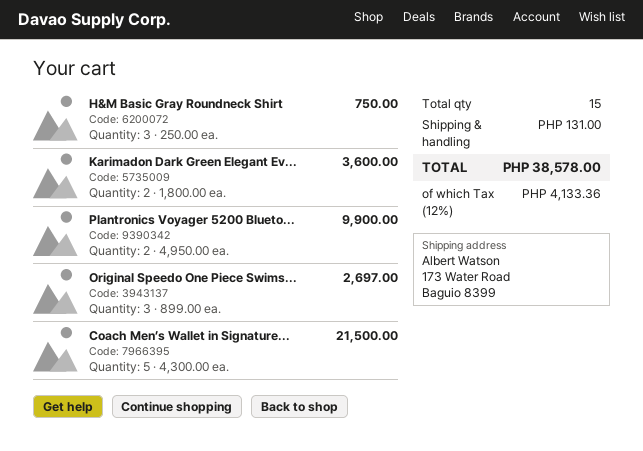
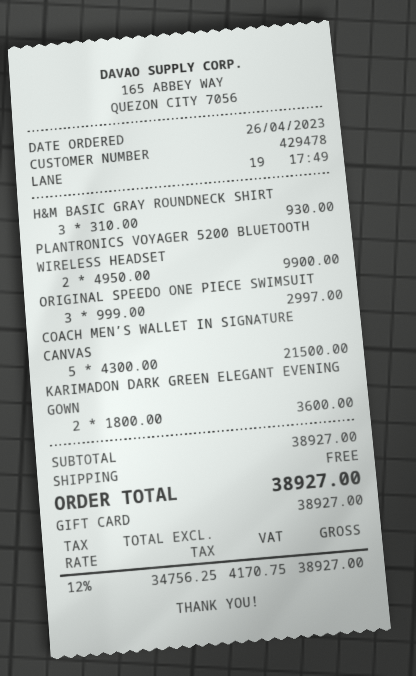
H&M Basic Gray Roundneck Shirt: 3 x 250.00 = 750.00 -> 3 x 310.00 = 930.00
Original Speedo One Piece Swims...: 3 x 899.00 = 2697.00 -> 3 x 999.00 = 2997.00
shipping: 131.00 -> 0.00
tax: 12% = 4133.36 -> 12% = 4170.75
total: 38578.00 -> 38927.00

